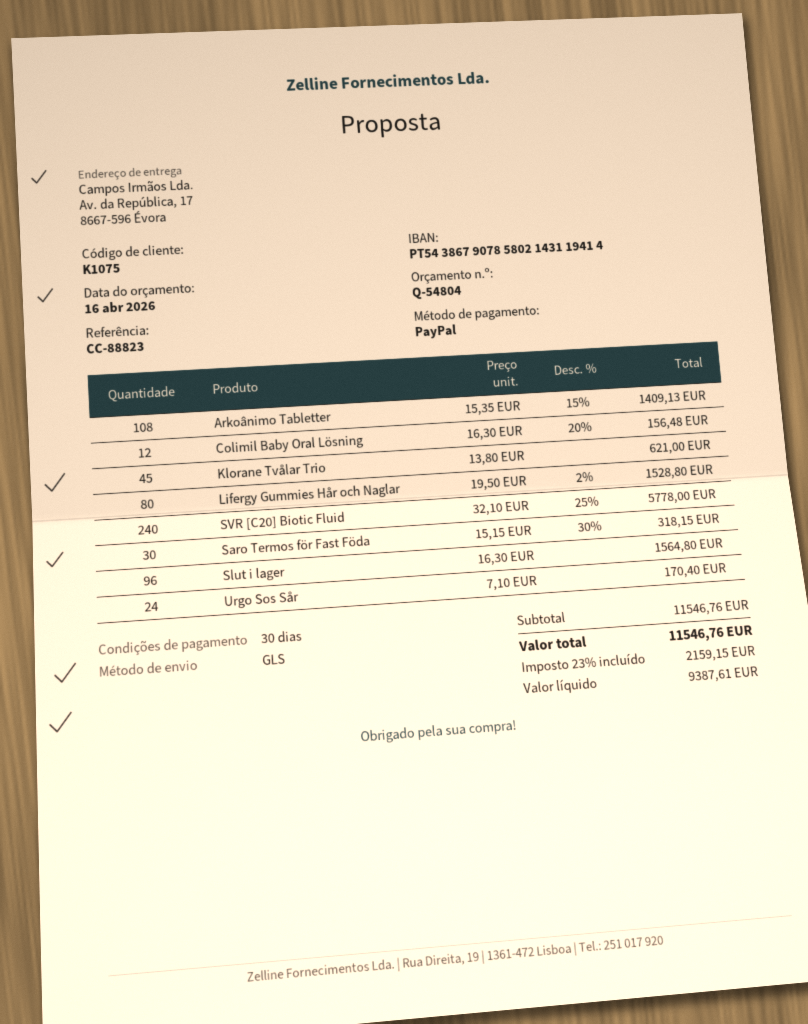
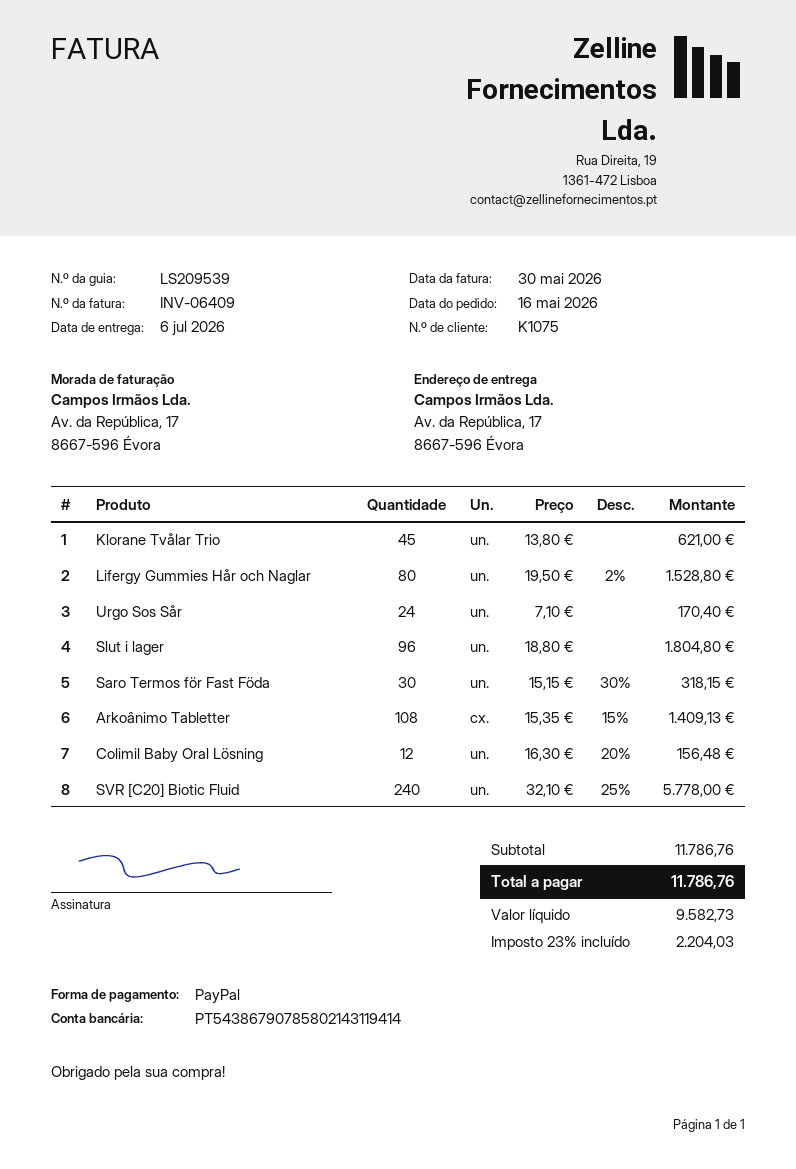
Slut i lager: 96 x 16.30 = 1564.80 -> 96 x 18.80 = 1804.80
subtotal: 11546.76 -> 11786.76
net: 9387.61 -> 9582.73
tax: 23% = 2159.15 -> 23% = 2204.03
total: 11546.76 -> 11786.76

